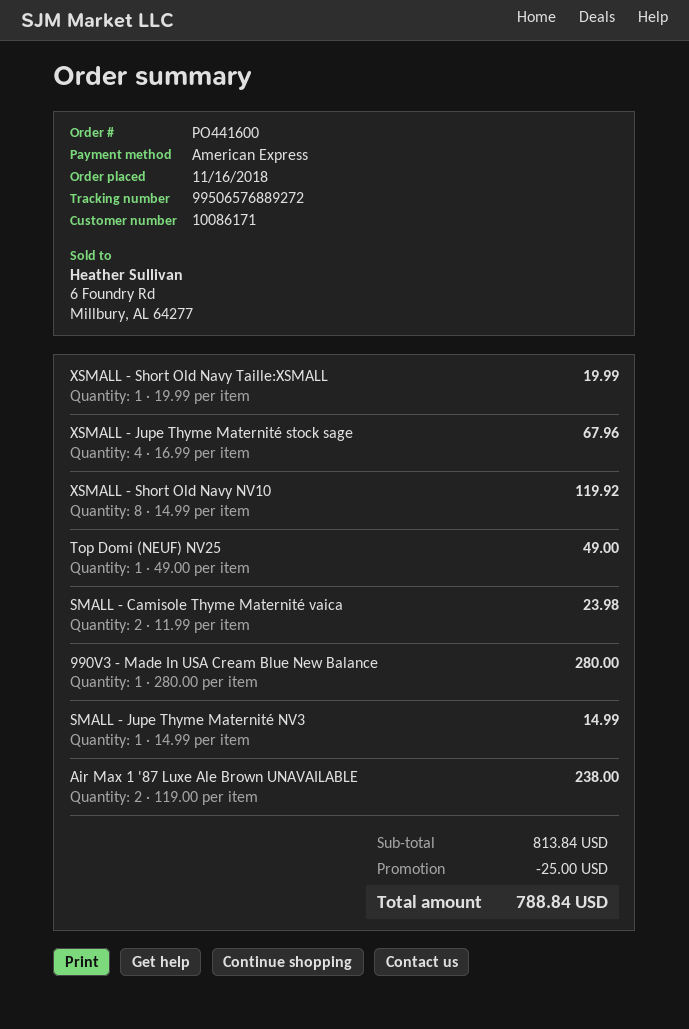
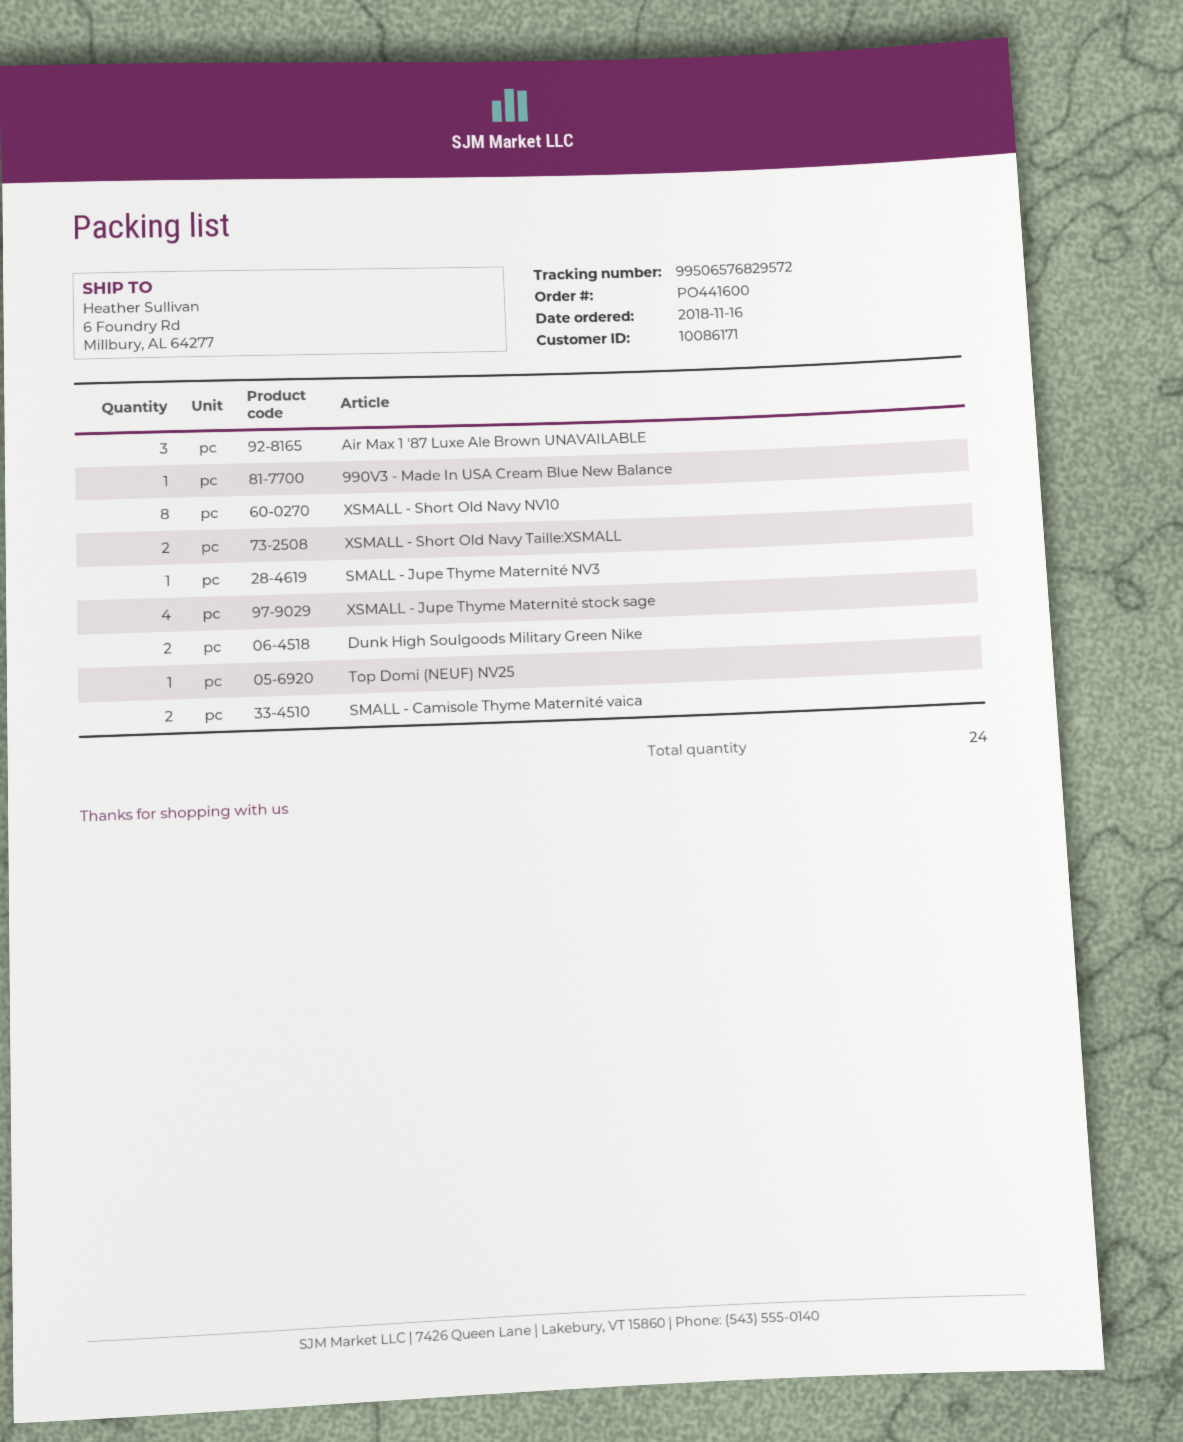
tracking number: 99506576889272 -> 99506576829572
XSMALL - Short Old Navy Taille:XSMALL: 1 -> 2
Air Max 1 '87 Luxe Ale Brown UNAVAILABLE: 2 -> 3
Dunk High Soulgoods Military Green Nike: none -> 2

